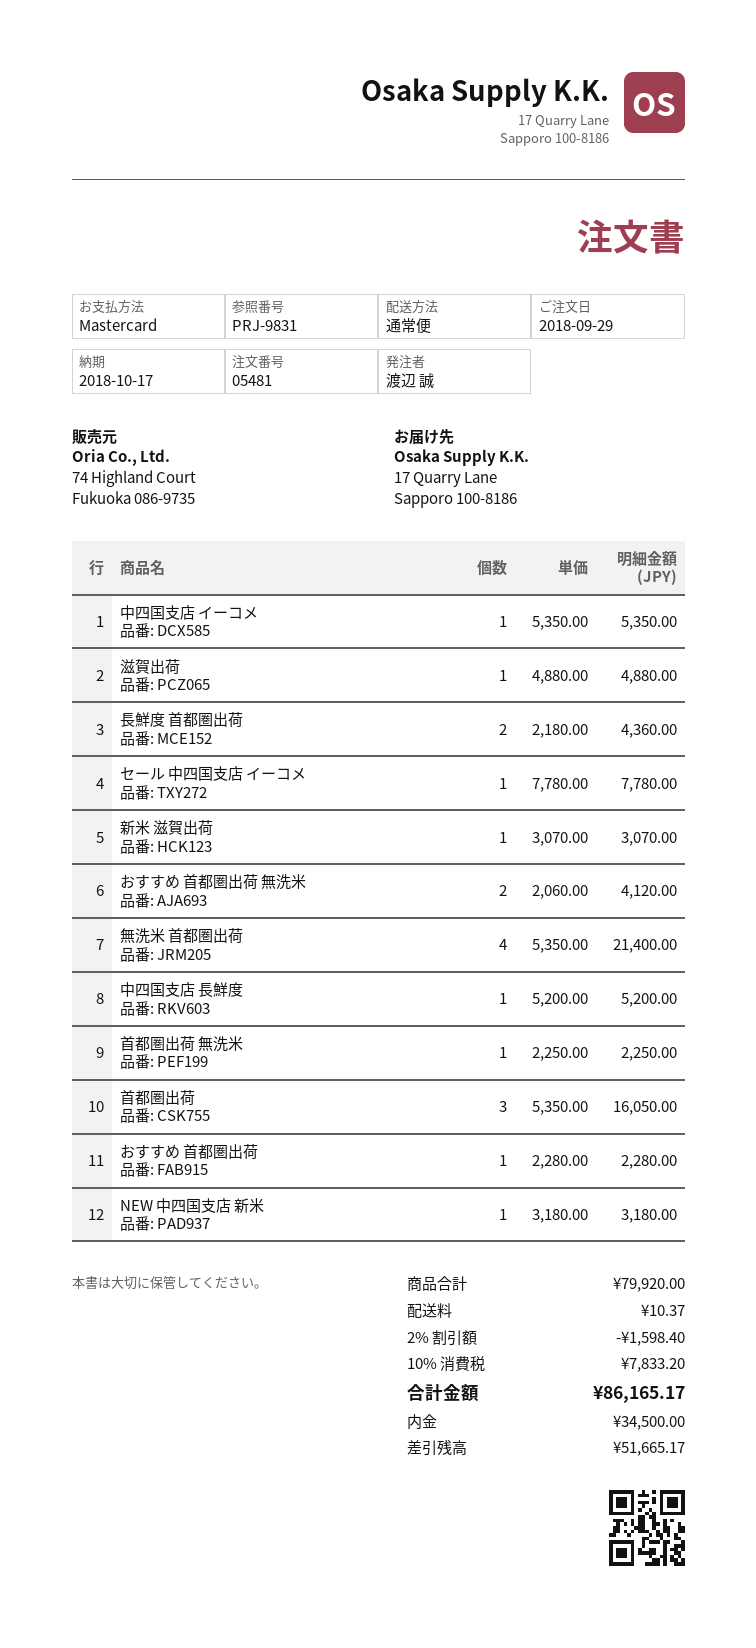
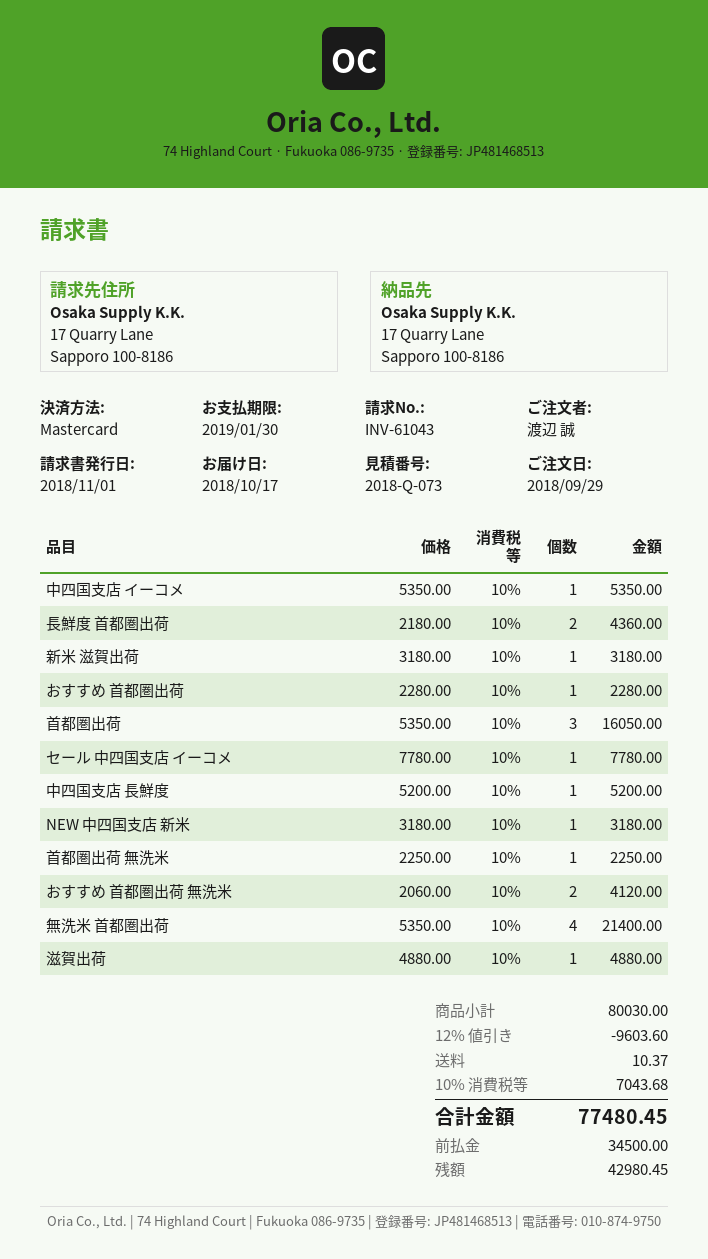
新米 滋賀出荷: 1 x 3070.00 = 3070.00 -> 1 x 3180.00 = 3180.00
subtotal: 79920.00 -> 80030.00
discount: 2% = 1598.40 -> 12% = 9603.60
tax: 10% = 7833.20 -> 10% = 7043.68
total: 86165.17 -> 77480.45
balance: 51665.17 -> 42980.45

